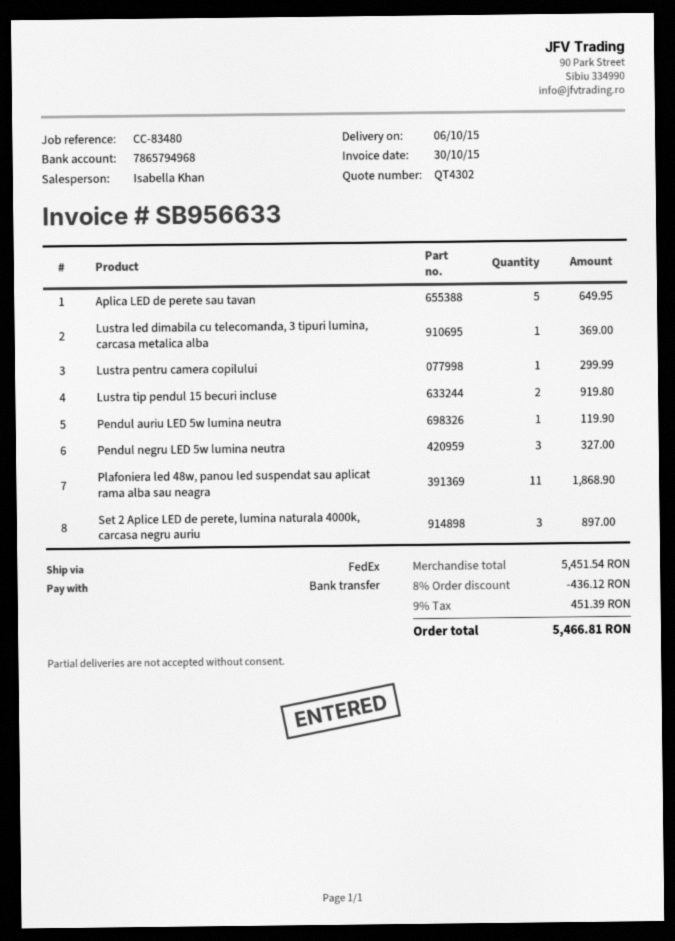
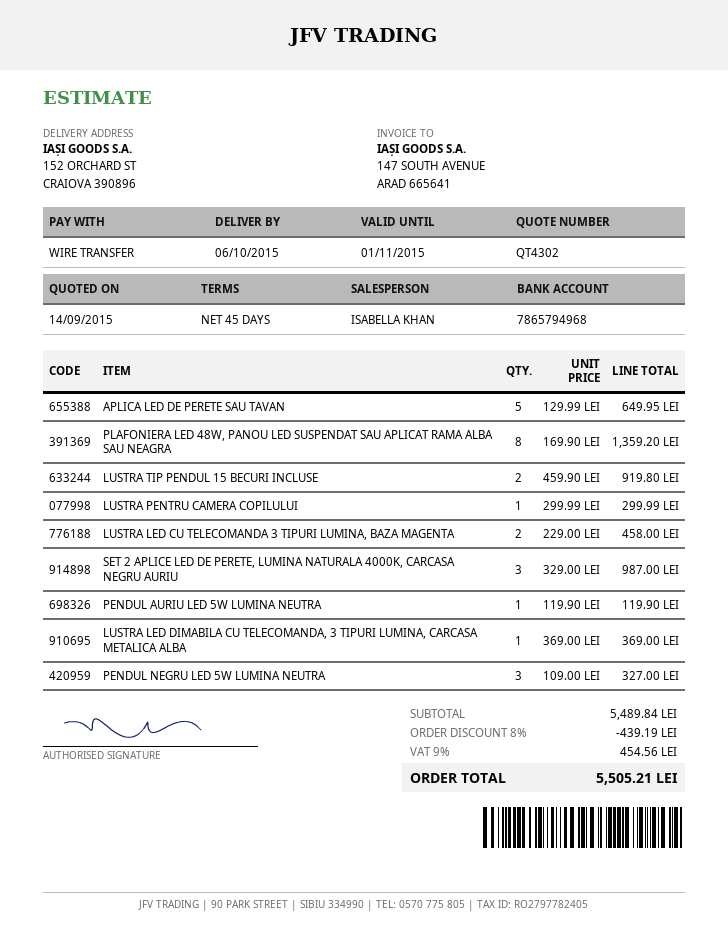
Plafoniera led 48w, panou led suspendat sau aplicat rama alba sau neagra: 11 for 1868.90 -> 8 for 1359.20
Set 2 Aplice LED de perete, lumina naturala 4000k, carcasa negru auriu: 3 for 897.00 -> 3 for 987.00
LUSTRA LED CU TELECOMANDA 3 TIPURI LUMINA, BAZA MAGENTA: none -> 2 for 458.00
subtotal: 5451.54 -> 5489.84
discount: 8% = 436.12 -> 8% = 439.19
tax: 9% = 451.39 -> 9% = 454.56
total: 5466.81 -> 5505.21

